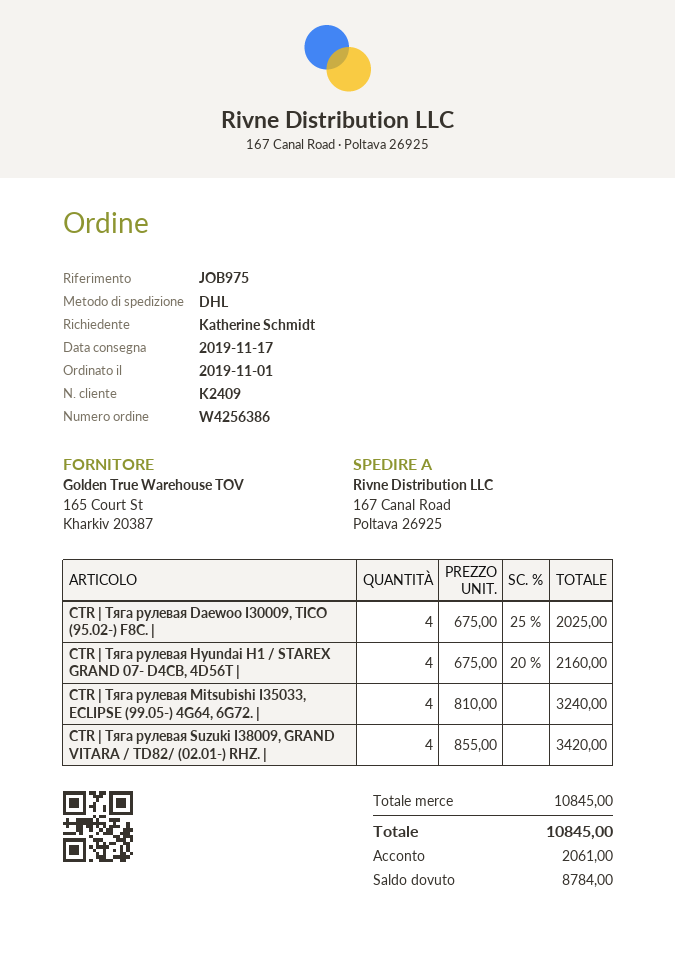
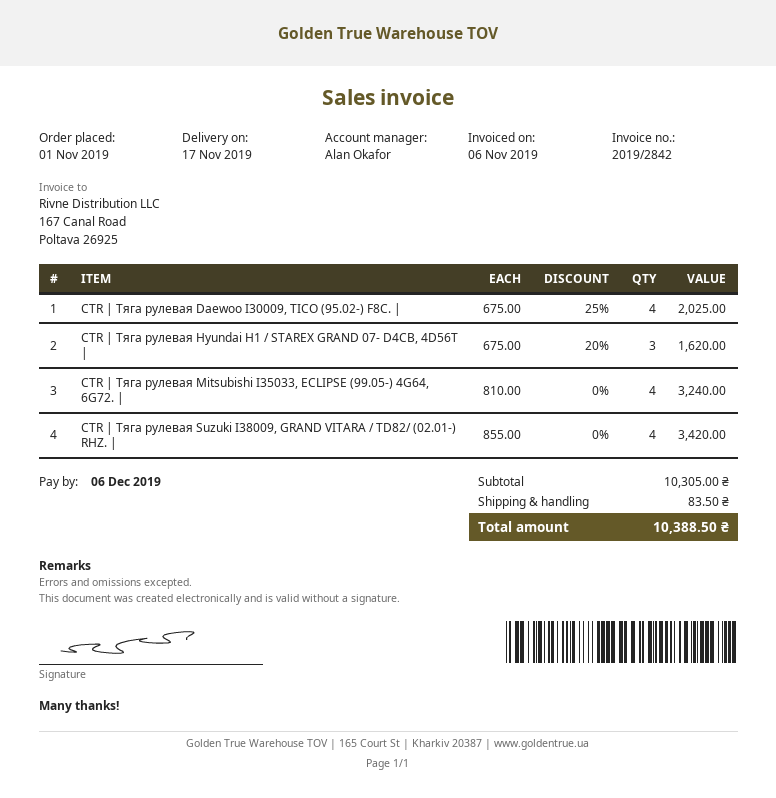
CTR | Тяга рулевая Hyundai H1 / STAREX GRAND 07- D4CB, 4D56T |: 4 x 675.00 - 20% = 2160.00 -> 3 x 675.00 - 20% = 1620.00
subtotal: 10845.00 -> 10305.00
shipping: none -> 83.50
total: 10845.00 -> 10388.50

